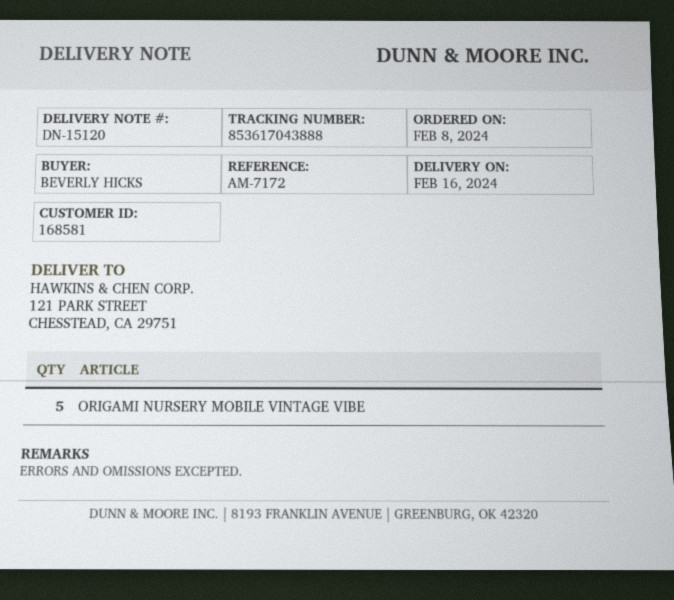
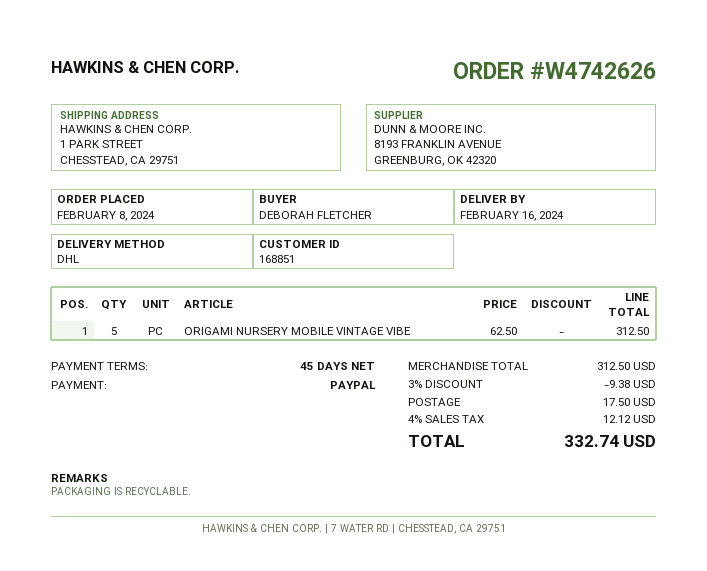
customer number: 168581 -> 168851
ordered by: BEVERLY HICKS -> DEBORAH FLETCHER
ship to: 121 PARK STREET, CHESSTEAD, CA 29751 -> 1 PARK STREET, CHESSTEAD, CA 29751

